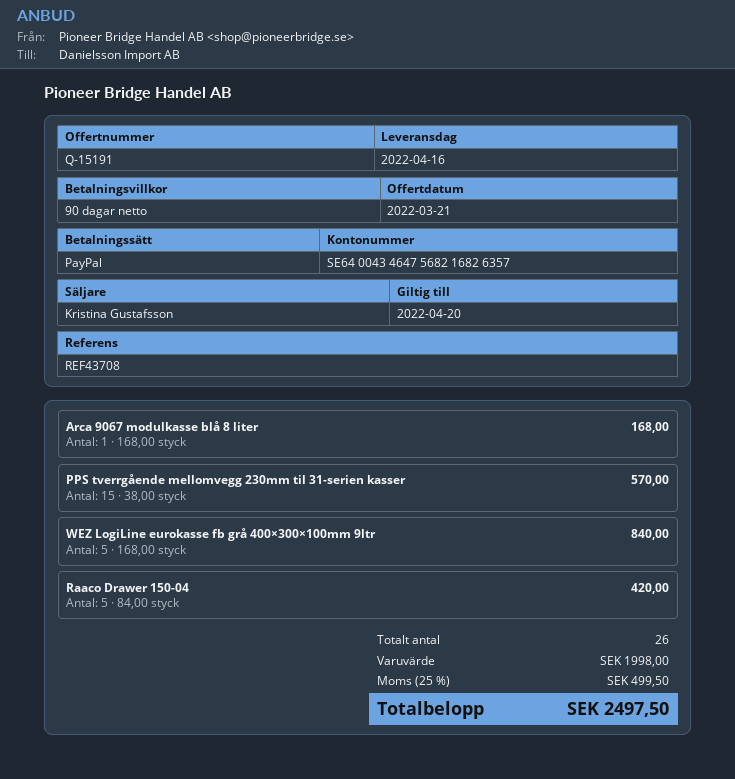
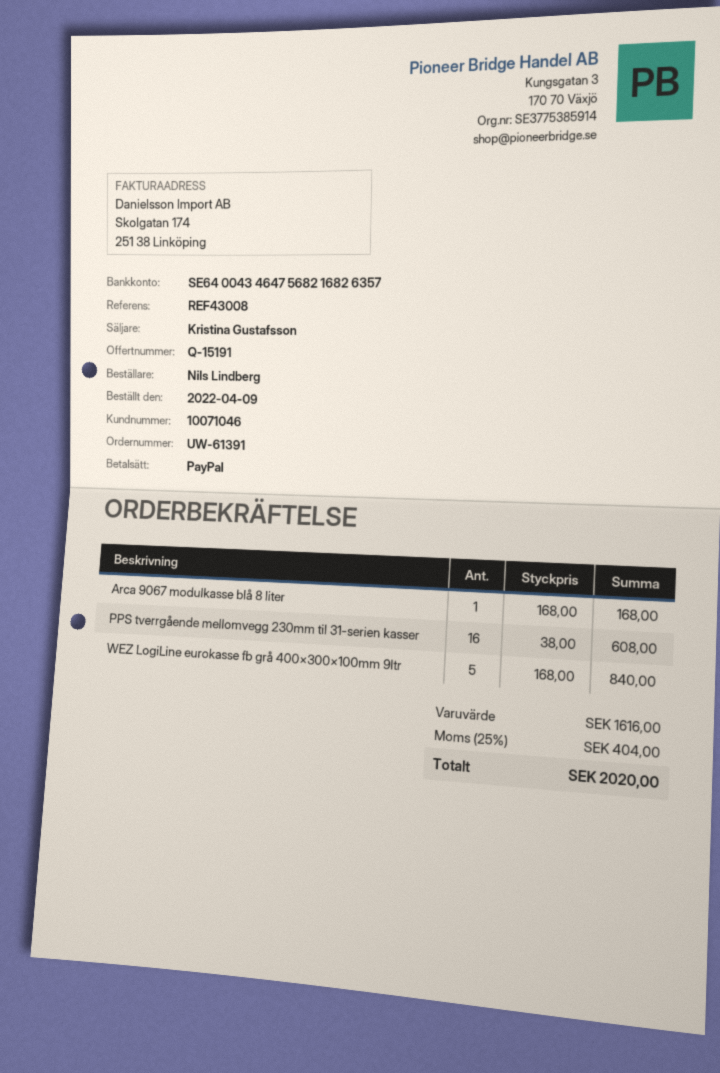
reference: REF43708 -> REF43008
PPS tverrgående mellomvegg 230mm til 31-serien kasser: 15 x 38.00 = 570.00 -> 16 x 38.00 = 608.00
Raaco Drawer 150-04: 5 x 84.00 = 420.00 -> none
subtotal: 1998.00 -> 1616.00
tax: 25% = 499.50 -> 25% = 404.00
total: 2497.50 -> 2020.00

